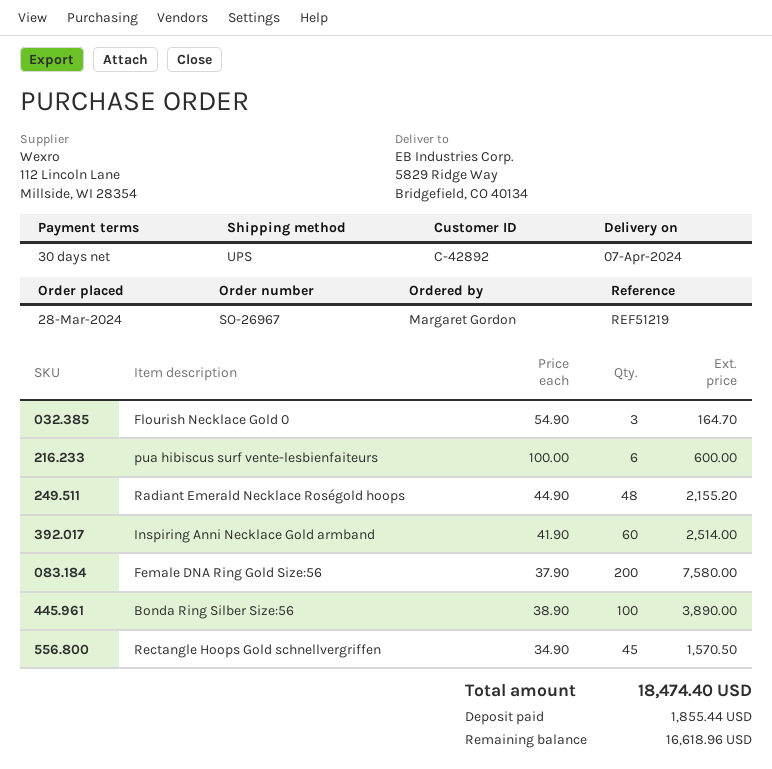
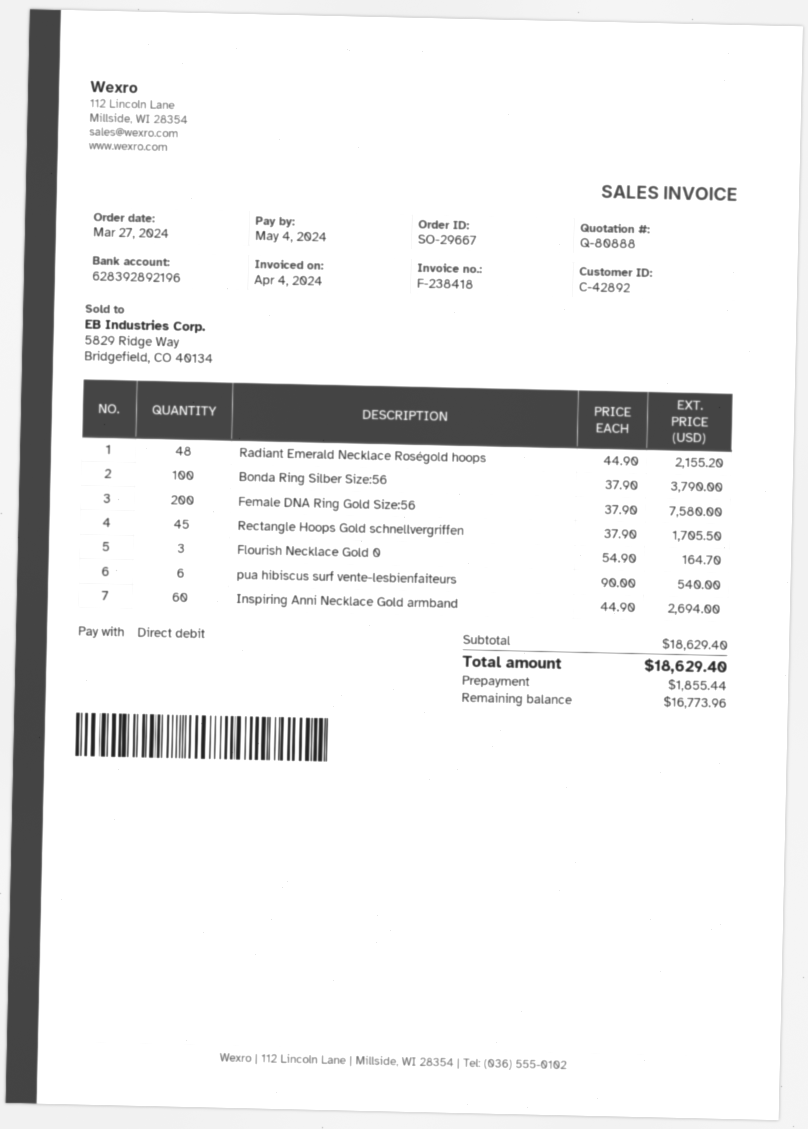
order number: SO-26967 -> SO-29667
order date: 2024-03-28 -> 2024-03-27
pua hibiscus surf vente-lesbienfaiteurs: 6 x 100.00 = 600.00 -> 6 x 90.00 = 540.00
Inspiring Anni Necklace Gold armband: 60 x 41.90 = 2514.00 -> 60 x 44.90 = 2694.00
Bonda Ring Silber Size:56: 100 x 38.90 = 3890.00 -> 100 x 37.90 = 3790.00
Rectangle Hoops Gold schnellvergriffen: 45 x 34.90 = 1570.50 -> 45 x 37.90 = 1705.50
total: 18474.40 -> 18629.40
balance: 16618.96 -> 16773.96

